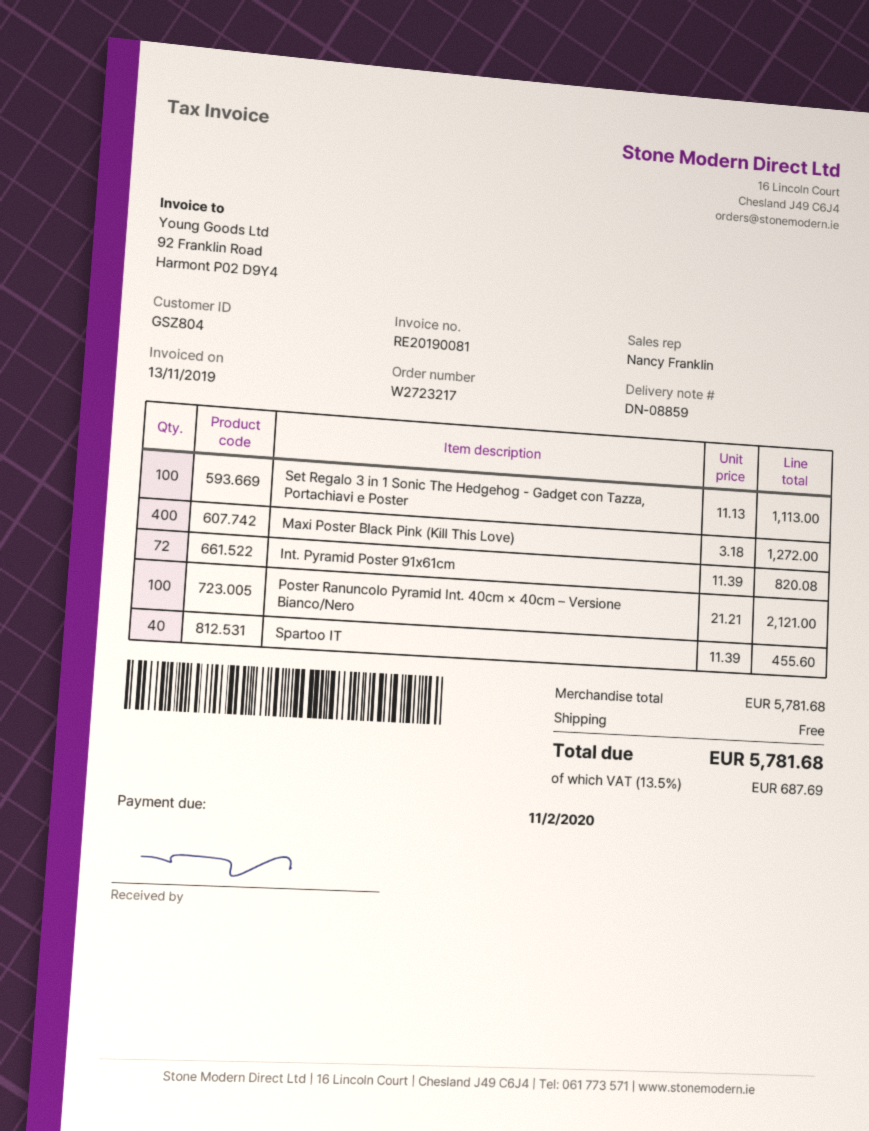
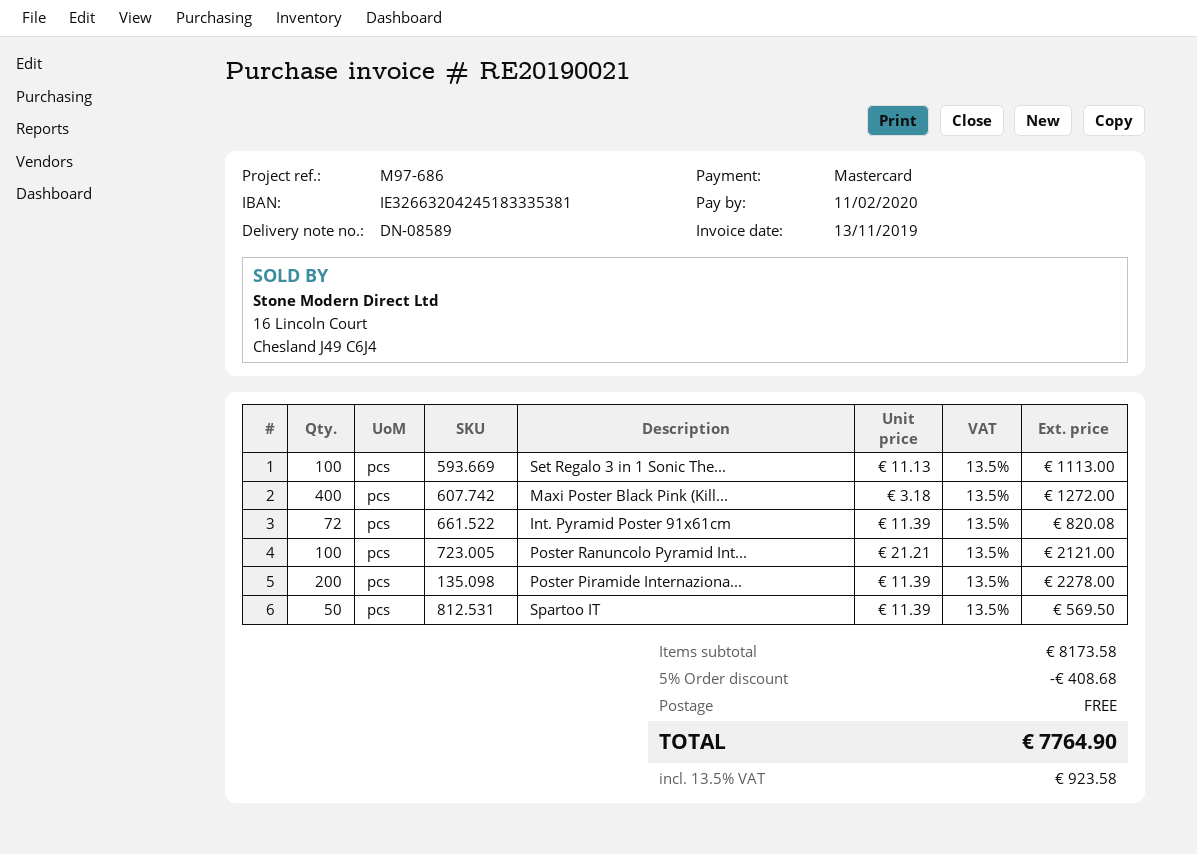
delivery note number: DN-08859 -> DN-08589
invoice number: RE20190081 -> RE20190021
Spartoo IT: 40 x 11.39 = 455.60 -> 50 x 11.39 = 569.50
Poster Piramide Internaziona...: none -> 200 x 11.39 = 2278.00
subtotal: 5781.68 -> 8173.58
discount: none -> 5% = 408.68
tax: 13.5% = 687.69 -> 13.5% = 923.58
total: 5781.68 -> 7764.90

